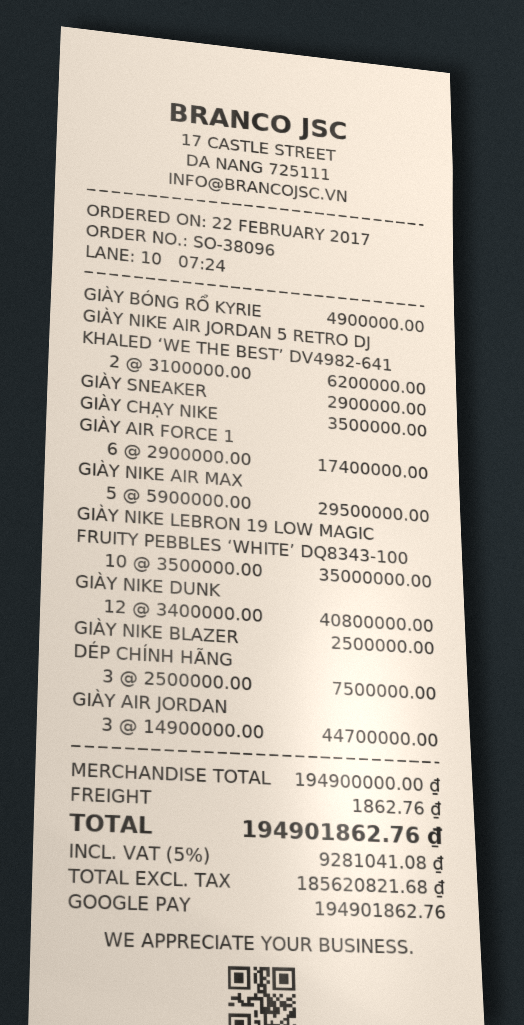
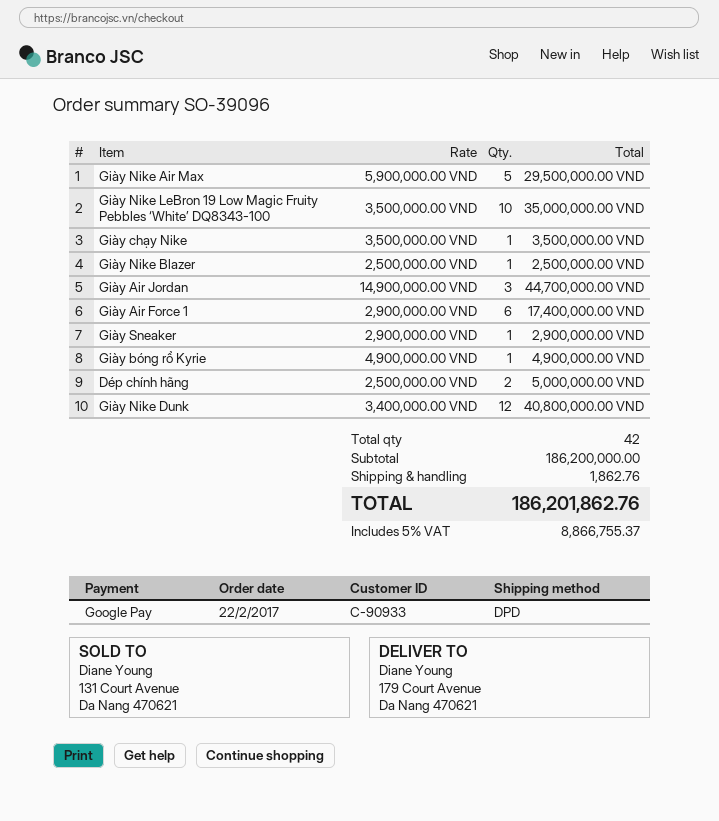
order number: SO-38096 -> SO-39096
GIÀY NIKE AIR JORDAN 5 RETRO DJ KHALED ‘WE THE BEST’ DV4982-641: 2 x 3100000.00 = 6200000.00 -> none
DÉP CHÍNH HÃNG: 3 x 2500000.00 = 7500000.00 -> 2 x 2500000.00 = 5000000.00
subtotal: 194900000.00 -> 186200000.00
tax: 5% = 9281041.08 -> 5% = 8866755.37
total: 194901862.76 -> 186201862.76

